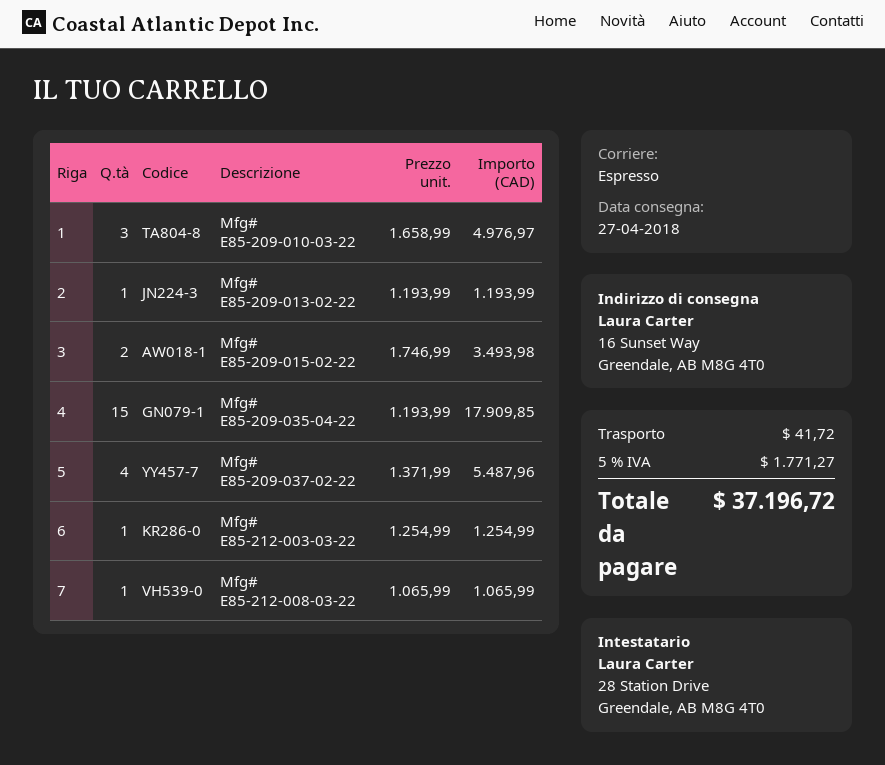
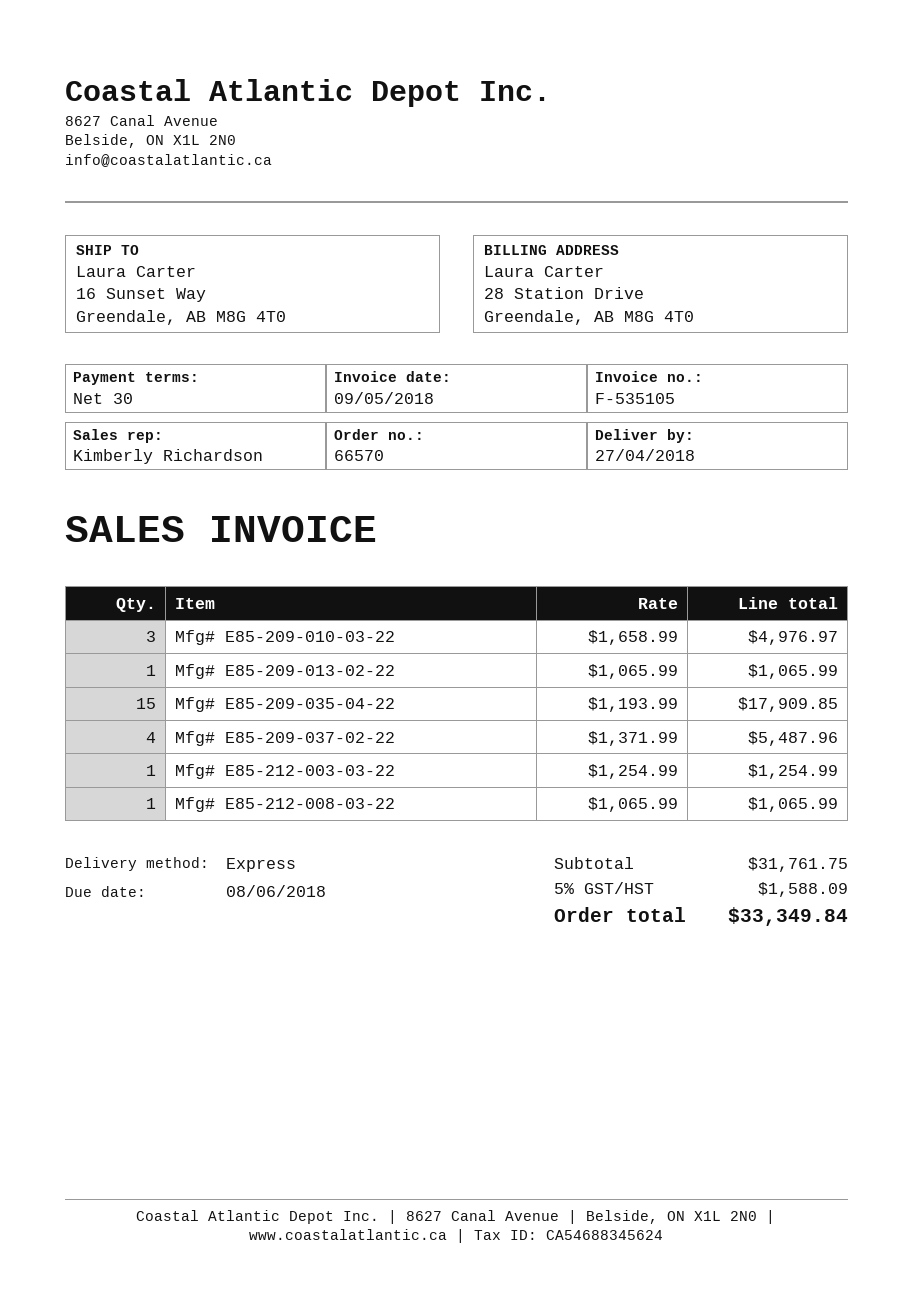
Mfg# E85-209-013-02-22: 1 x 1193.99 = 1193.99 -> 1 x 1065.99 = 1065.99
Mfg# E85-209-015-02-22: 2 x 1746.99 = 3493.98 -> none
shipping: 41.72 -> none
tax: 5% = 1771.27 -> 5% = 1588.09
total: 37196.72 -> 33349.84

